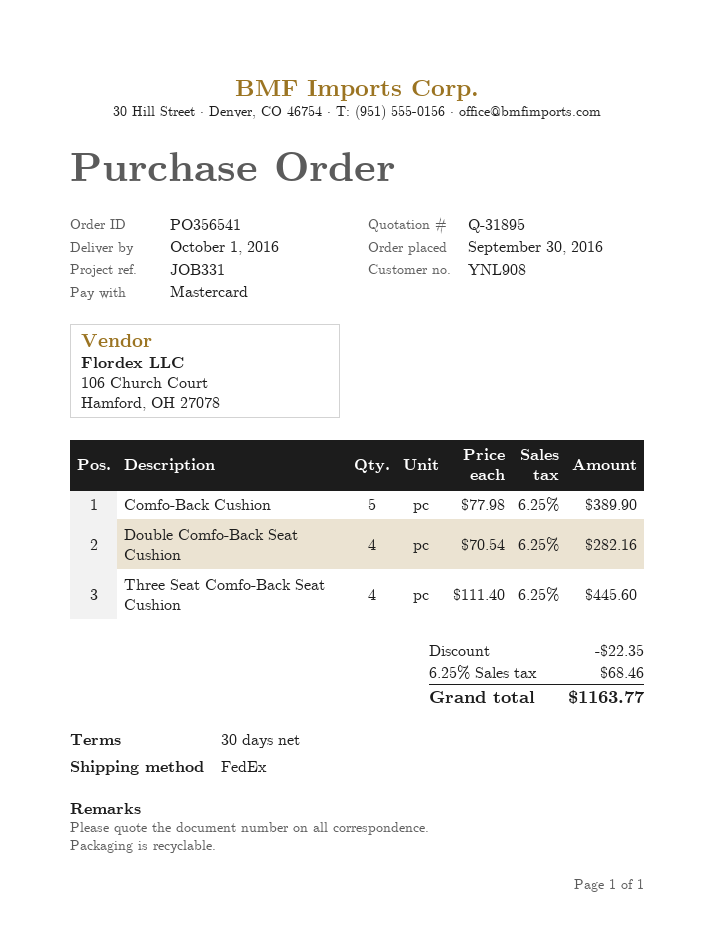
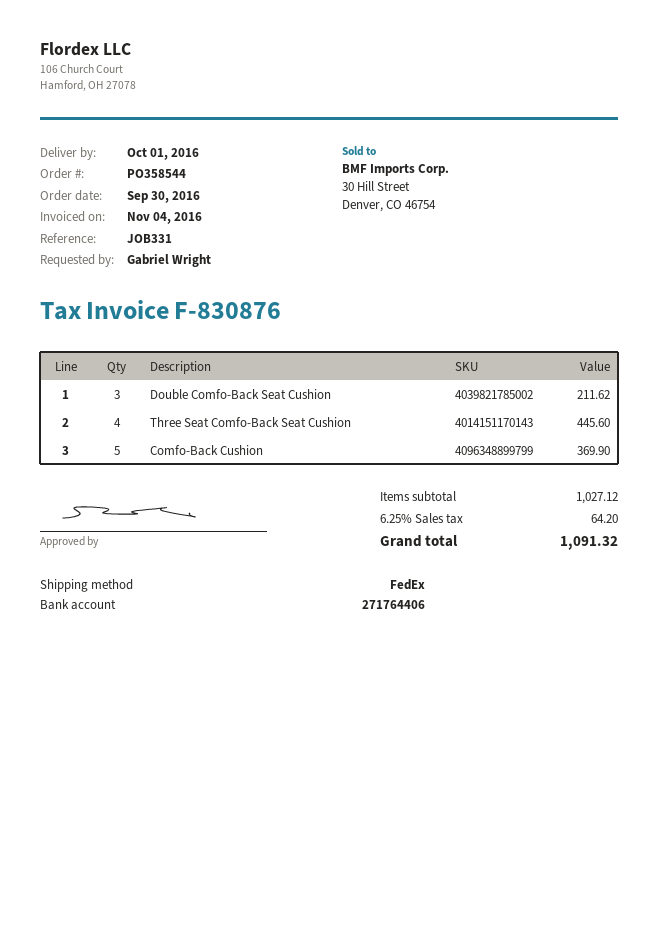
order number: PO356541 -> PO358544
Comfo-Back Cushion: 5 for 389.90 -> 5 for 369.90
Double Comfo-Back Seat Cushion: 4 for 282.16 -> 3 for 211.62
discount: 22.35 -> none
tax: 6.25% = 68.46 -> 6.25% = 64.20
total: 1163.77 -> 1091.32

